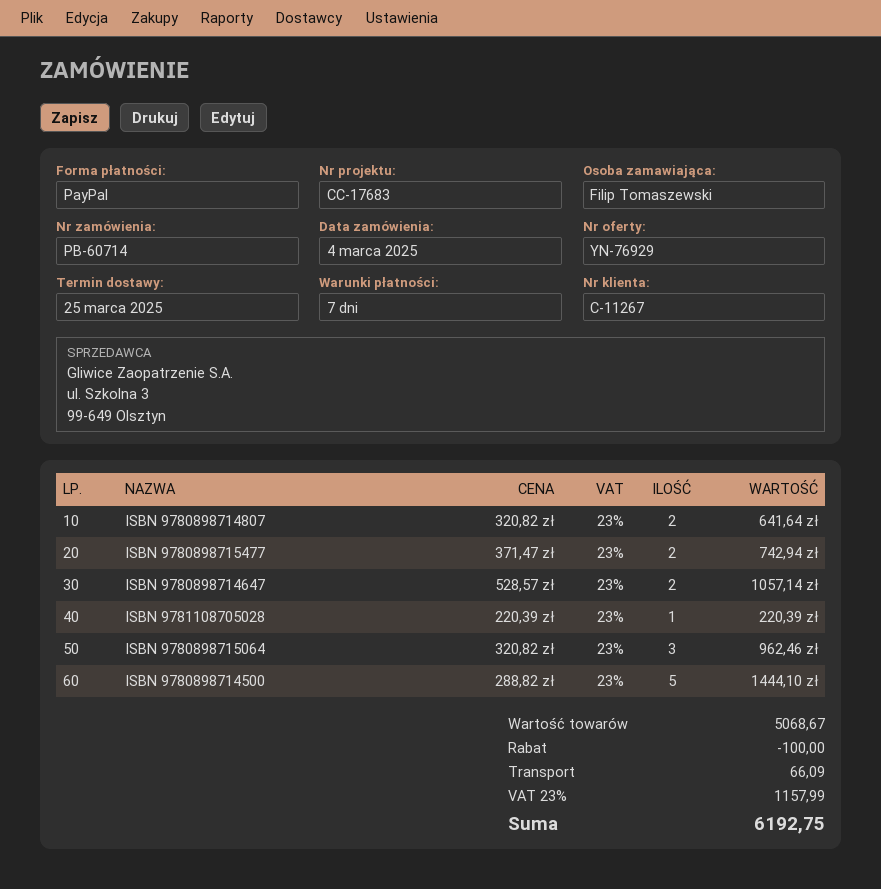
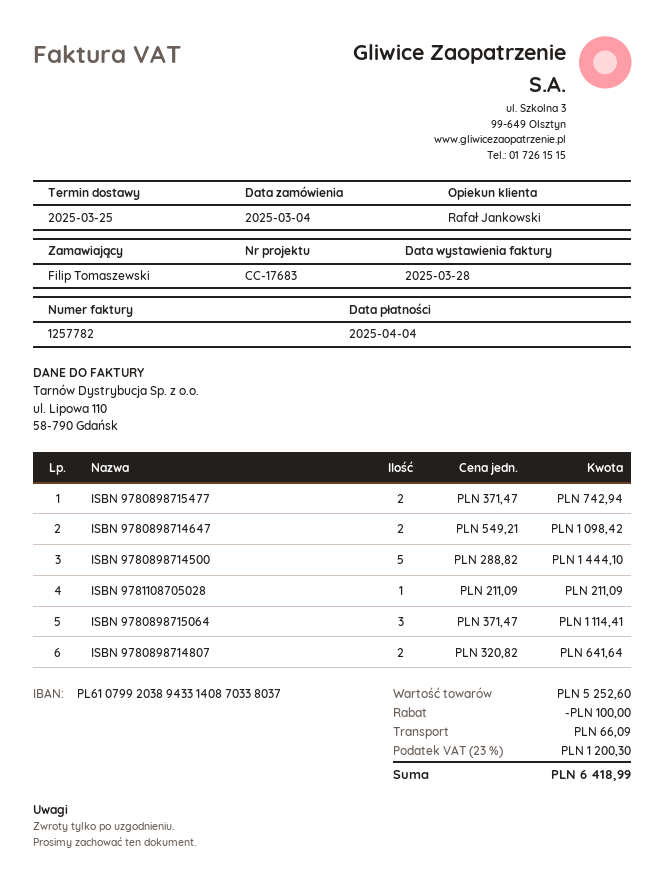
ISBN 9780898714647: 2 x 528.57 = 1057.14 -> 2 x 549.21 = 1098.42
ISBN 9781108705028: 1 x 220.39 = 220.39 -> 1 x 211.09 = 211.09
ISBN 9780898715064: 3 x 320.82 = 962.46 -> 3 x 371.47 = 1114.41
subtotal: 5068.67 -> 5252.60
tax: 23% = 1157.99 -> 23% = 1200.30
total: 6192.75 -> 6418.99

